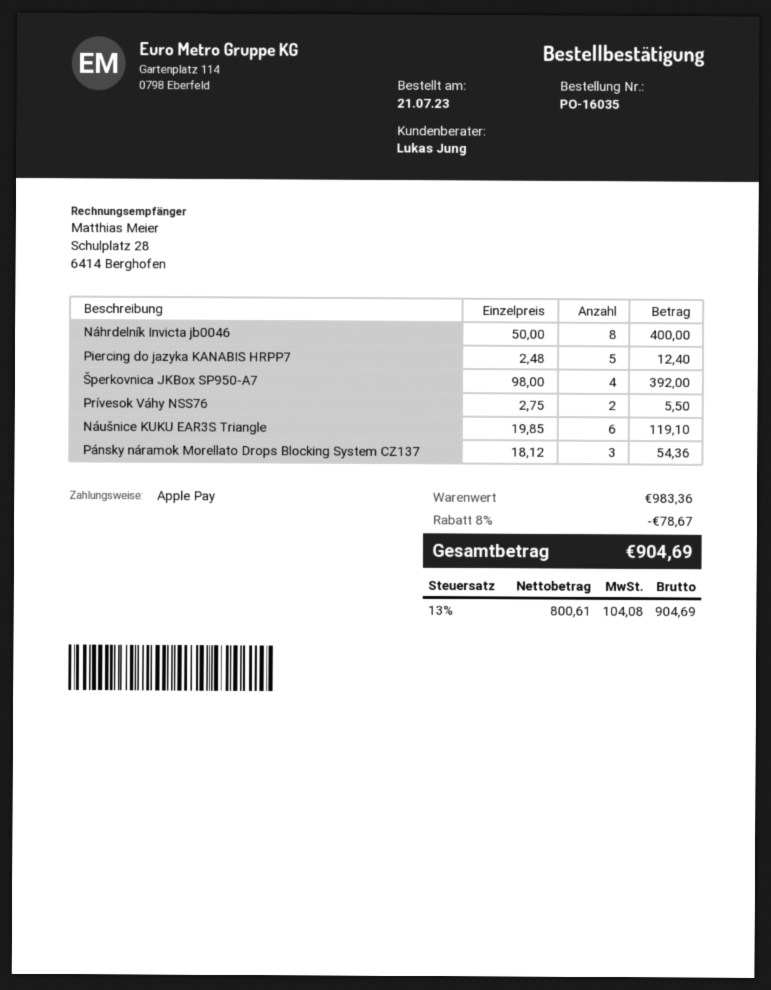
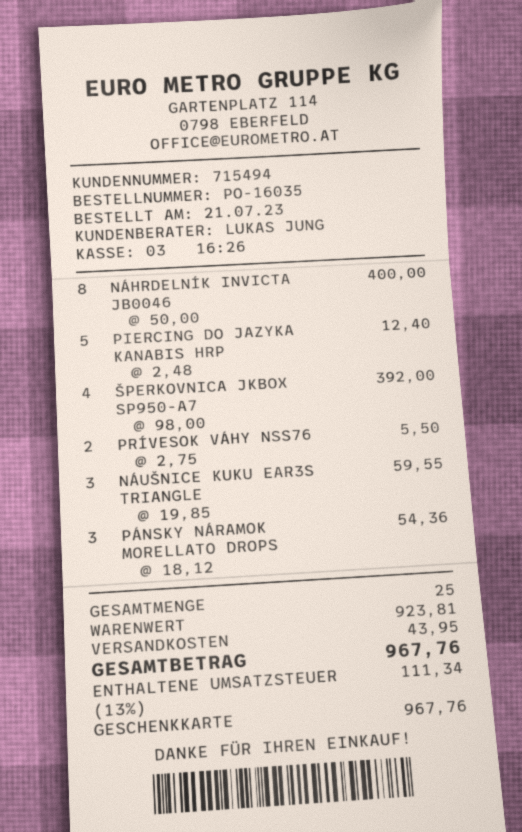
payment method: Apple Pay -> gift card
Náušnice KUKU EAR3S Triangle: 6 x 19.85 = 119.10 -> 3 x 19.85 = 59.55
subtotal: 983.36 -> 923.81
discount: 8% = 78.67 -> none
shipping: none -> 43.95
tax: 13% = 104.08 -> 13% = 111.34
total: 904.69 -> 967.76

